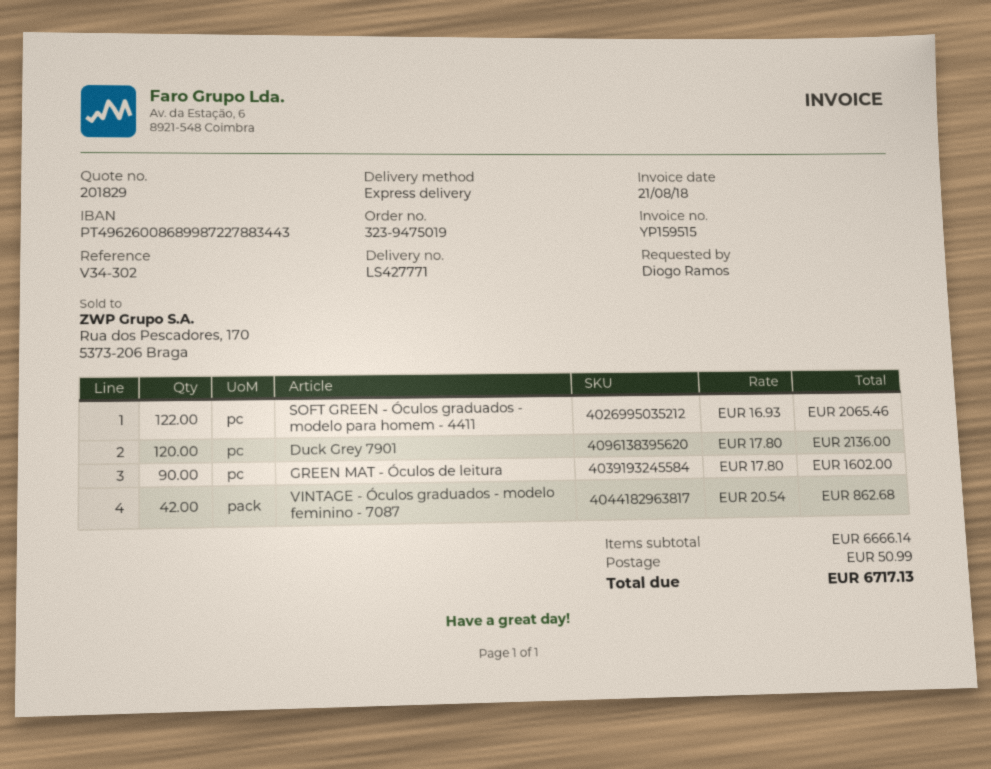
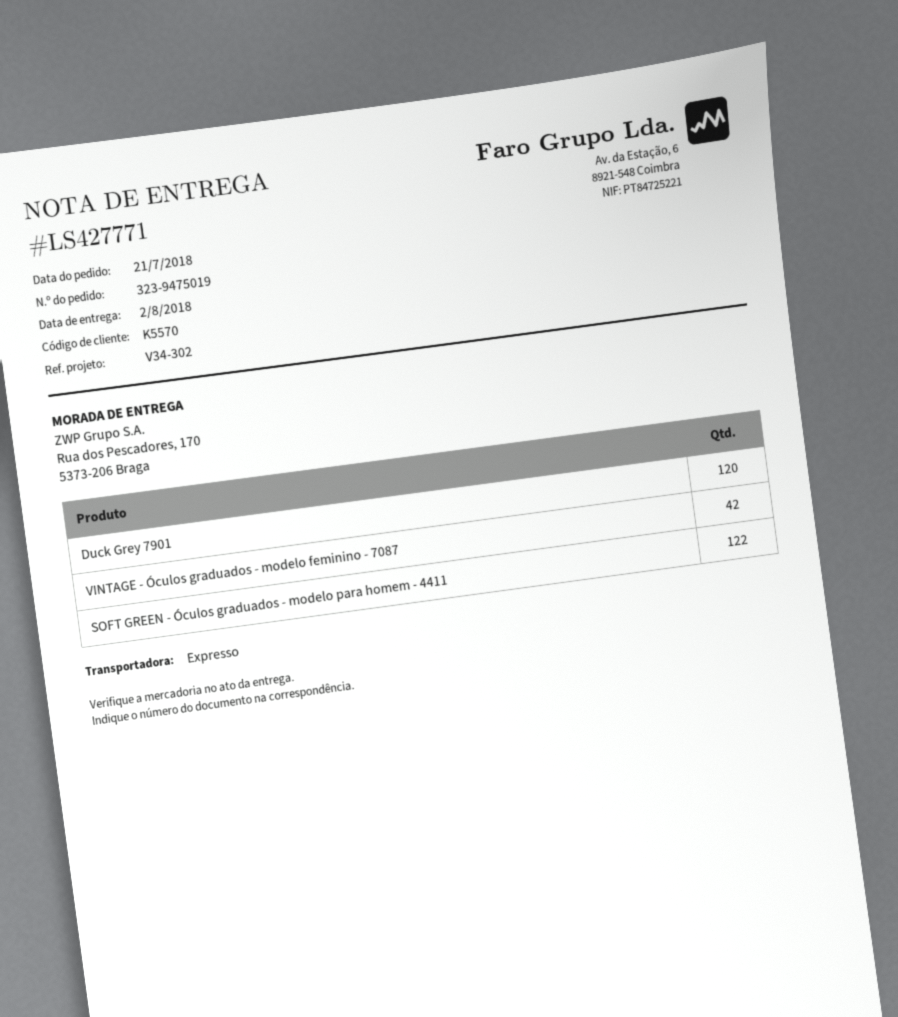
GREEN MAT - Óculos de leitura: 90 -> none

